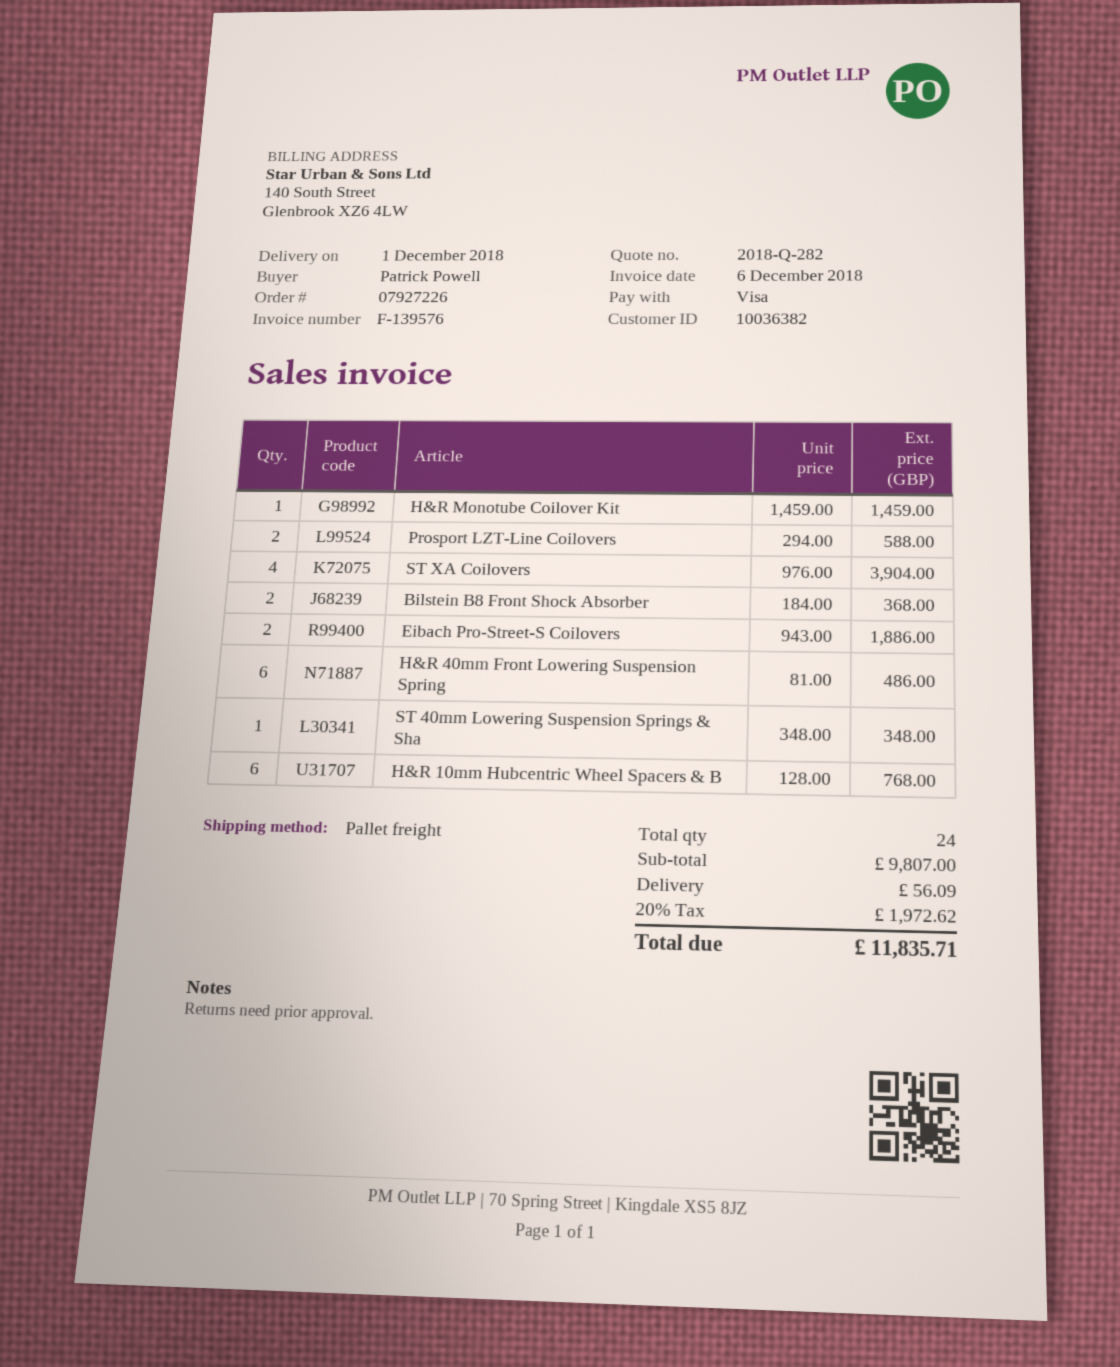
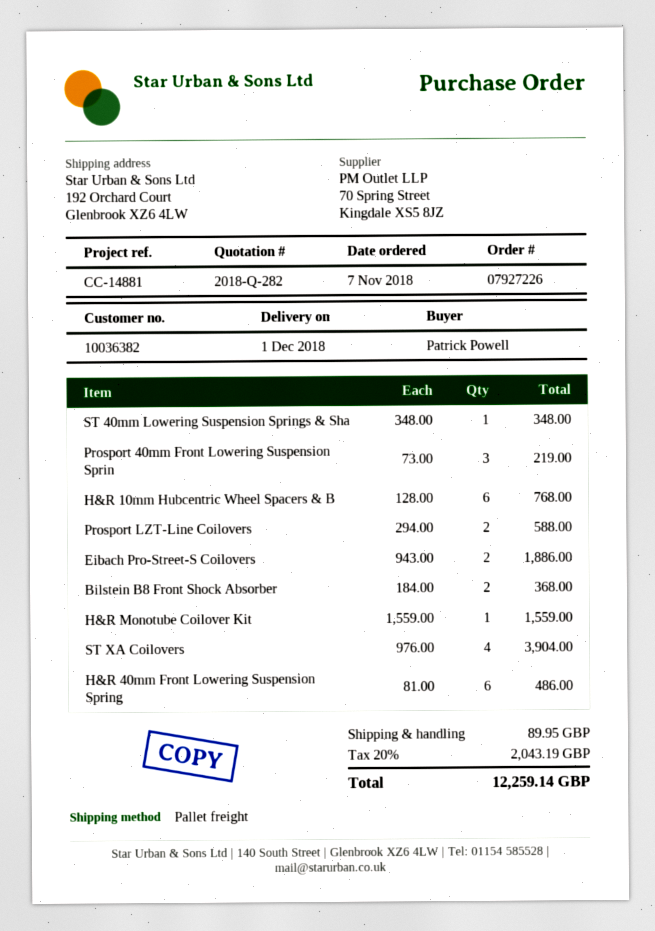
H&R Monotube Coilover Kit: 1 x 1459.00 = 1459.00 -> 1 x 1559.00 = 1559.00
Prosport 40mm Front Lowering Suspension Sprin: none -> 3 x 73.00 = 219.00
shipping: 56.09 -> 89.95
tax: 20% = 1972.62 -> 20% = 2043.19
total: 11835.71 -> 12259.14

